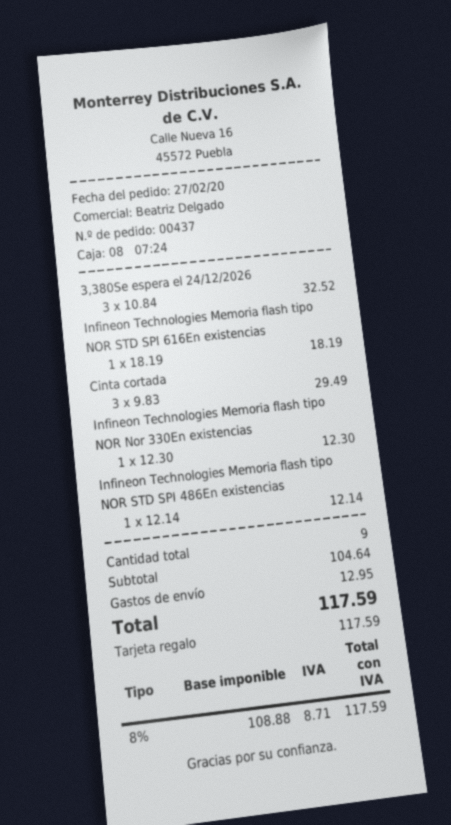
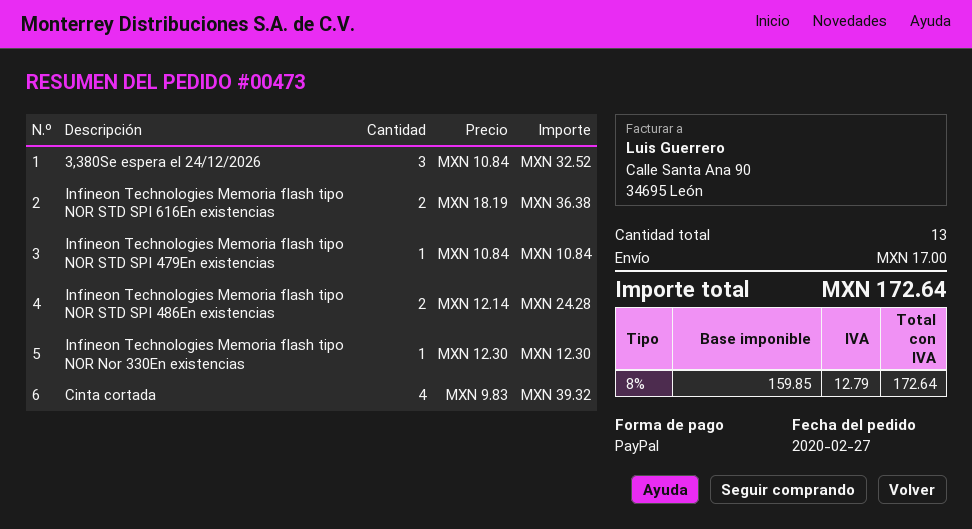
order number: 00437 -> 00473
payment method: gift card -> PayPal
Infineon Technologies Memoria flash tipo NOR STD SPI 616En existencias: 1 x 18.19 = 18.19 -> 2 x 18.19 = 36.38
Cinta cortada: 3 x 9.83 = 29.49 -> 4 x 9.83 = 39.32
Infineon Technologies Memoria flash tipo NOR STD SPI 486En existencias: 1 x 12.14 = 12.14 -> 2 x 12.14 = 24.28
Infineon Technologies Memoria flash tipo NOR STD SPI 479En existencias: none -> 1 x 10.84 = 10.84
total quantity: 9 -> 13
shipping: 12.95 -> 17.00
net: 108.88 -> 159.85
tax: 8% = 8.71 -> 8% = 12.79
total: 117.59 -> 172.64

